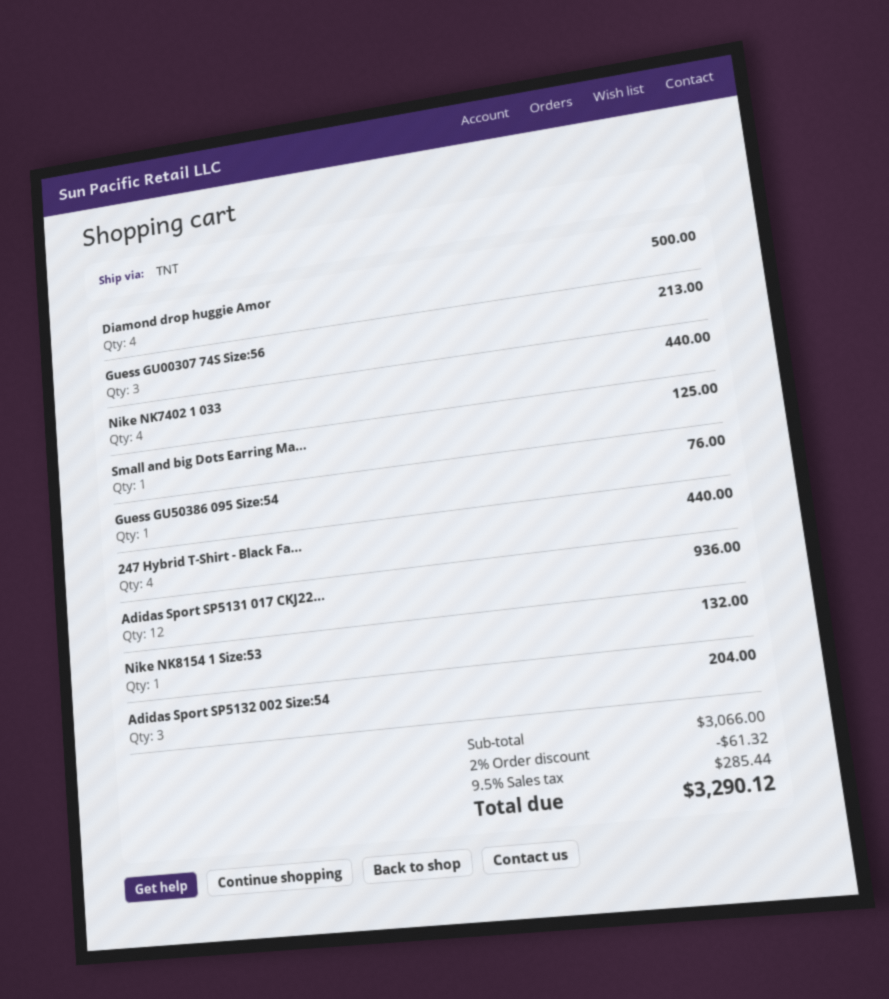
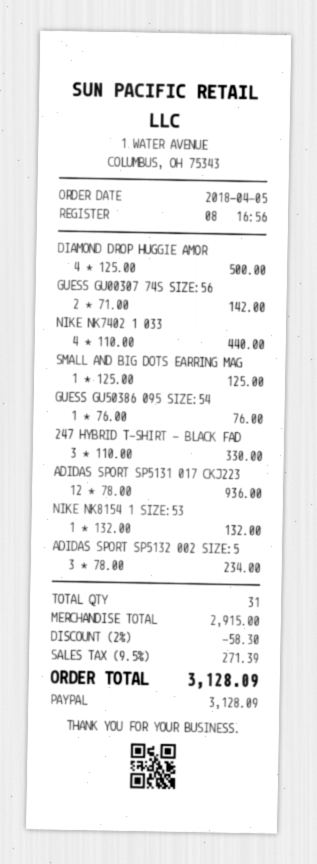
Guess GU00307 74S Size:56: 3 for 213.00 -> 2 for 142.00
247 Hybrid T-Shirt - Black Fa...: 4 for 440.00 -> 3 for 330.00
Adidas Sport SP5132 002 Size:54: 3 for 204.00 -> 3 for 234.00
subtotal: 3066.00 -> 2915.00
discount: 2% = 61.32 -> 2% = 58.30
tax: 9.5% = 285.44 -> 9.5% = 271.39
total: 3290.12 -> 3128.09

